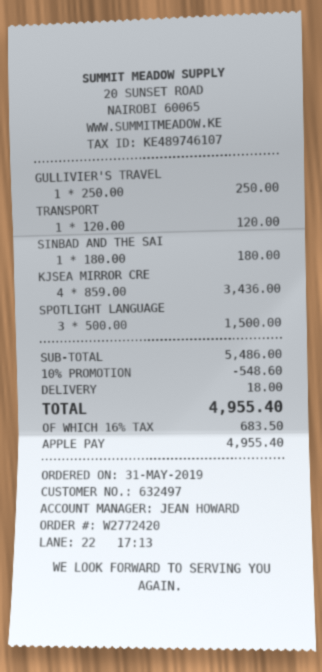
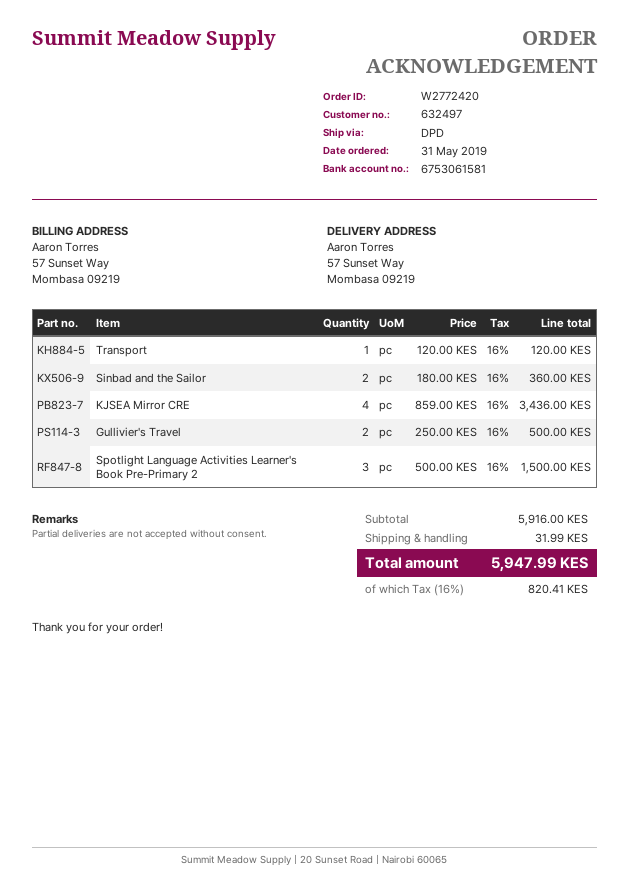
GULLIVIER'S TRAVEL: 1 x 250.00 = 250.00 -> 2 x 250.00 = 500.00
SINBAD AND THE SAI: 1 x 180.00 = 180.00 -> 2 x 180.00 = 360.00
subtotal: 5486.00 -> 5916.00
discount: 10% = 548.60 -> none
shipping: 18.00 -> 31.99
tax: 16% = 683.50 -> 16% = 820.41
total: 4955.40 -> 5947.99

